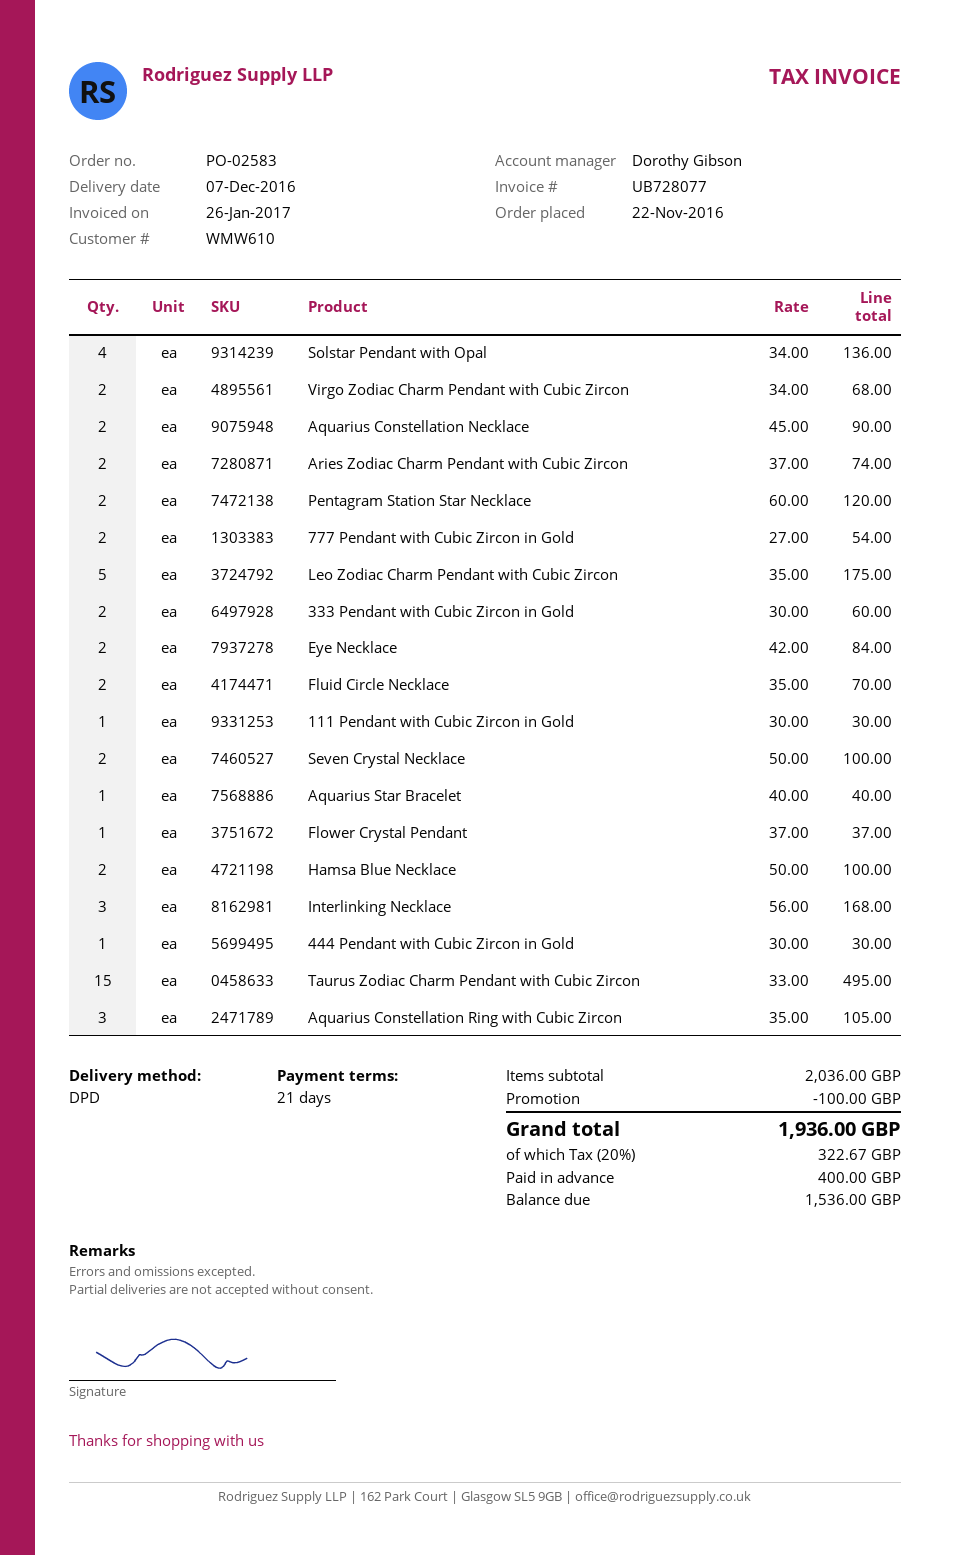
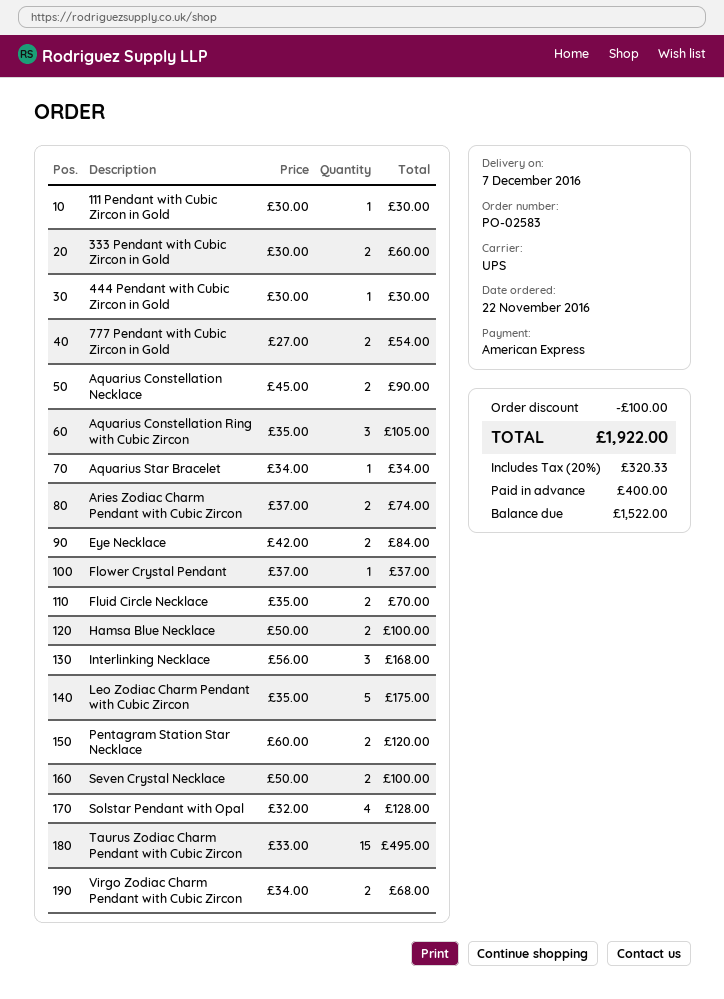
shipping method: DPD -> UPS
Solstar Pendant with Opal: 4 x 34.00 = 136.00 -> 4 x 32.00 = 128.00
Aquarius Star Bracelet: 1 x 40.00 = 40.00 -> 1 x 34.00 = 34.00
tax: 20% = 322.67 -> 20% = 320.33
total: 1936.00 -> 1922.00
balance: 1536.00 -> 1522.00

